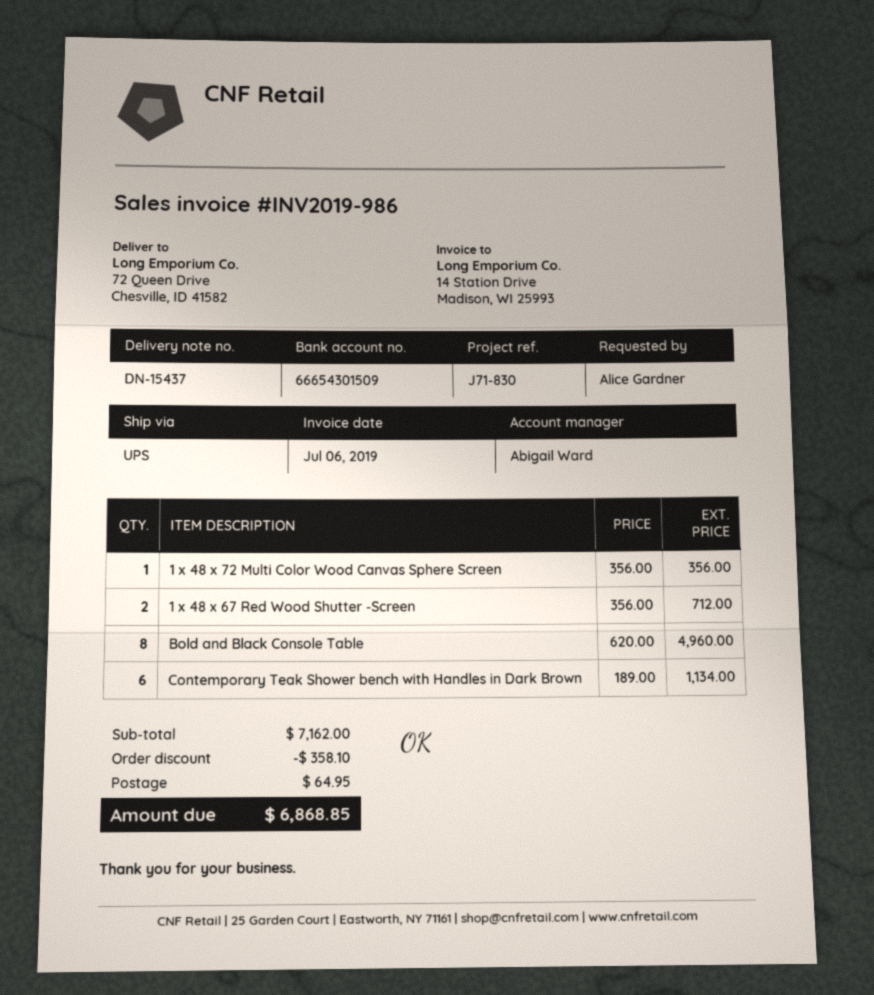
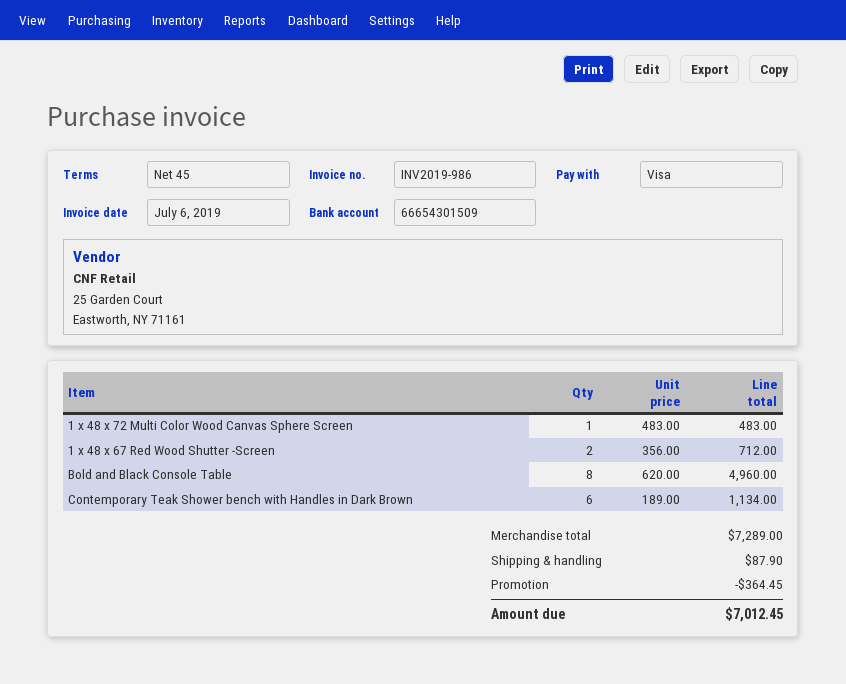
1 x 48 x 72 Multi Color Wood Canvas Sphere Screen: 1 x 356.00 = 356.00 -> 1 x 483.00 = 483.00
subtotal: 7162.00 -> 7289.00
discount: 358.10 -> 364.45
shipping: 64.95 -> 87.90
total: 6868.85 -> 7012.45

